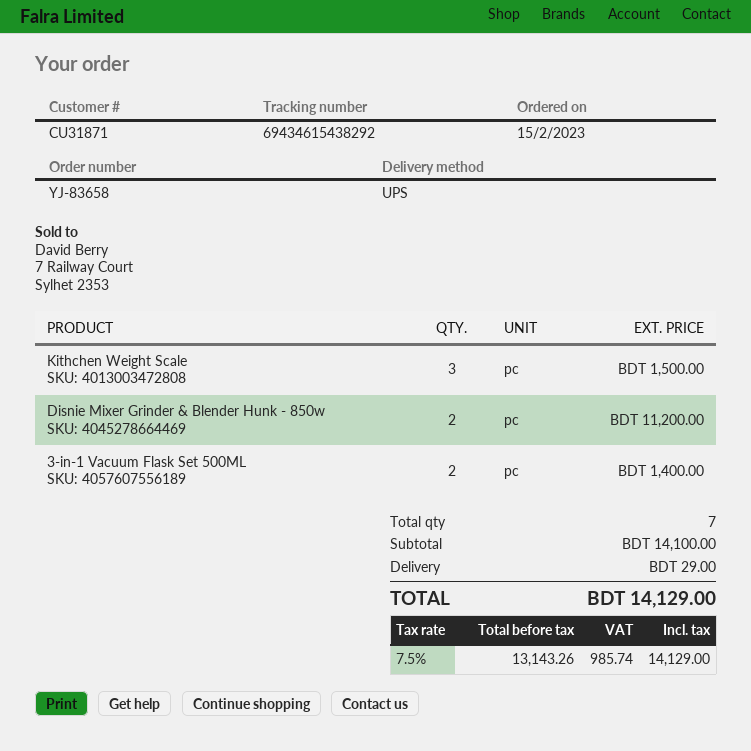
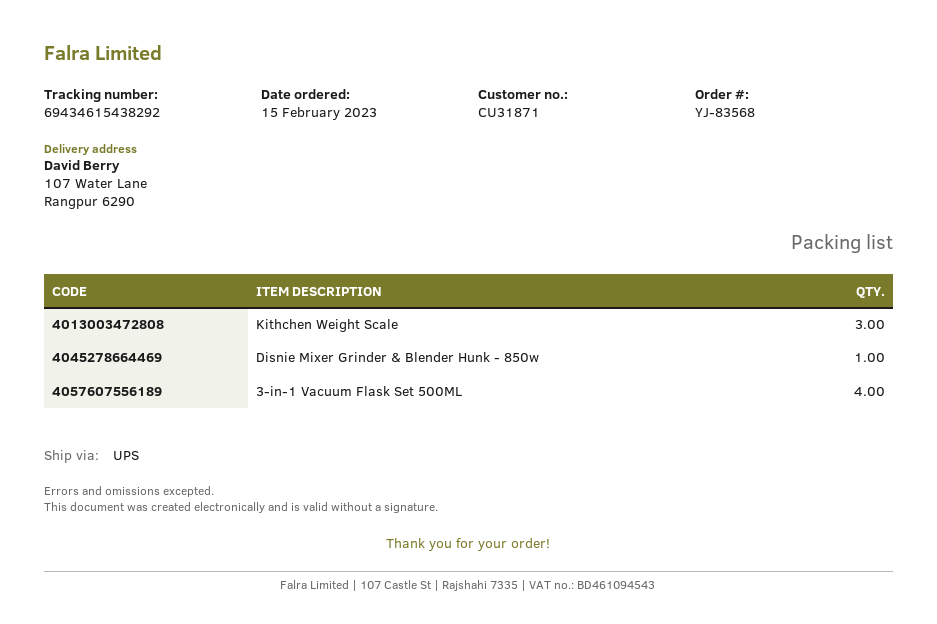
order number: YJ-83658 -> YJ-83568
Disnie Mixer Grinder & Blender Hunk - 850w: 2 -> 1
3-in-1 Vacuum Flask Set 500ML: 2 -> 4

